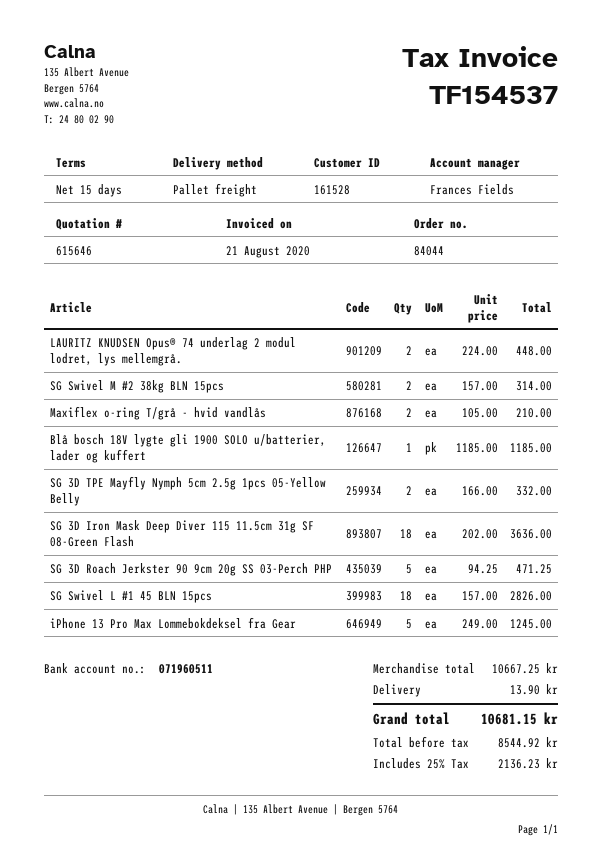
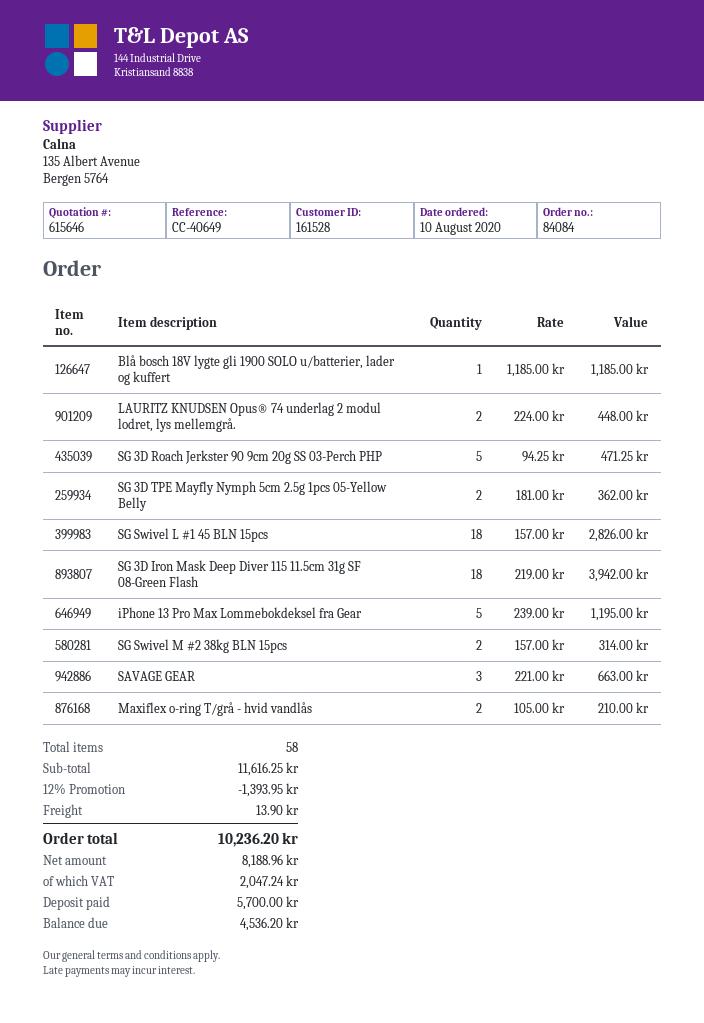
order number: 84044 -> 84084
SG 3D TPE Mayfly Nymph 5cm 2.5g 1pcs 05-Yellow Belly: 2 x 166.00 = 332.00 -> 2 x 181.00 = 362.00
SG 3D Iron Mask Deep Diver 115 11.5cm 31g SF 08-Green Flash: 18 x 202.00 = 3636.00 -> 18 x 219.00 = 3942.00
iPhone 13 Pro Max Lommebokdeksel fra Gear: 5 x 249.00 = 1245.00 -> 5 x 239.00 = 1195.00
SAVAGE GEAR: none -> 3 x 221.00 = 663.00
subtotal: 10667.25 -> 11616.25
discount: none -> 12% = 1393.95
net: 8544.92 -> 8188.96
tax: 2136.23 -> 2047.24
total: 10681.15 -> 10236.20

